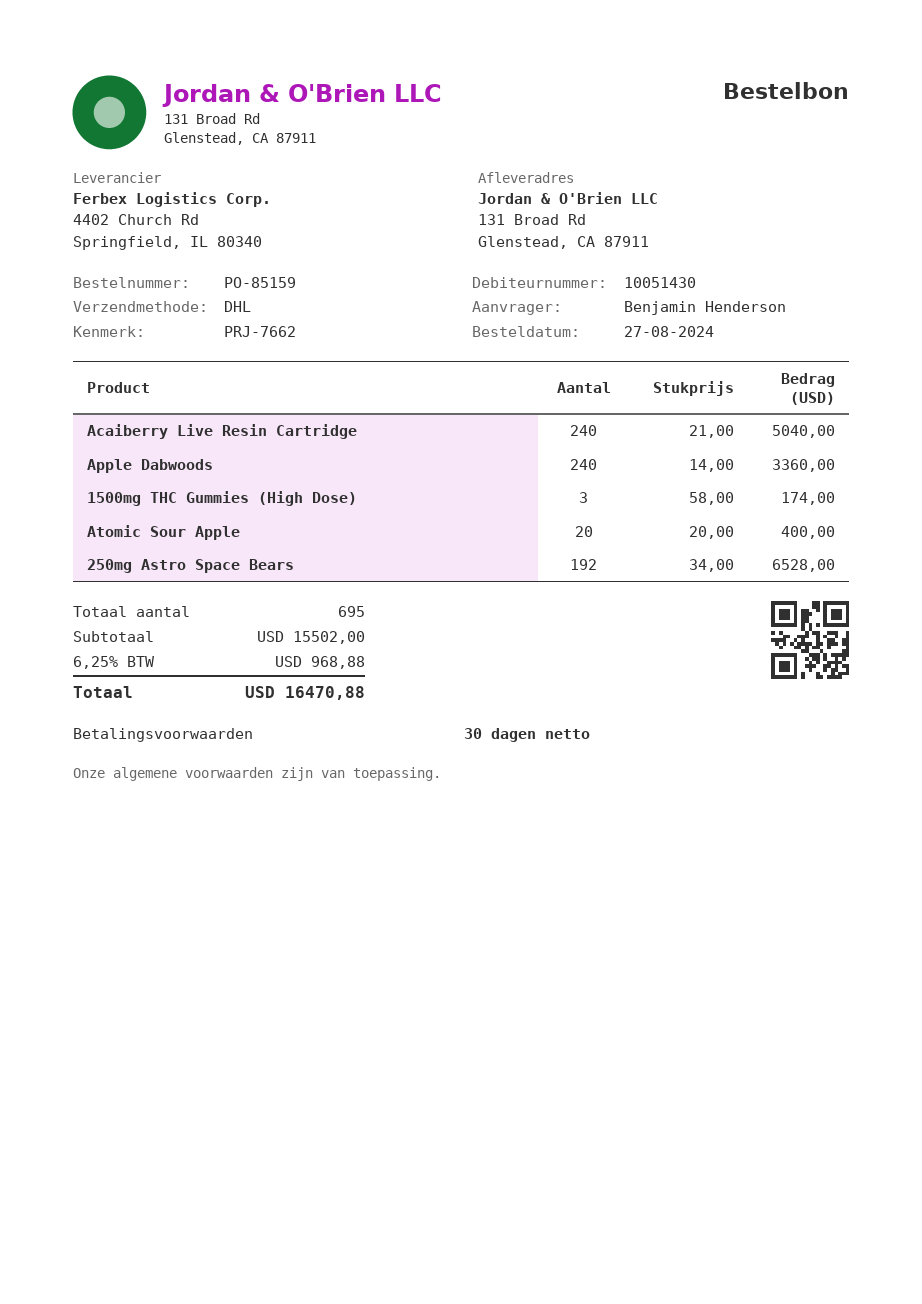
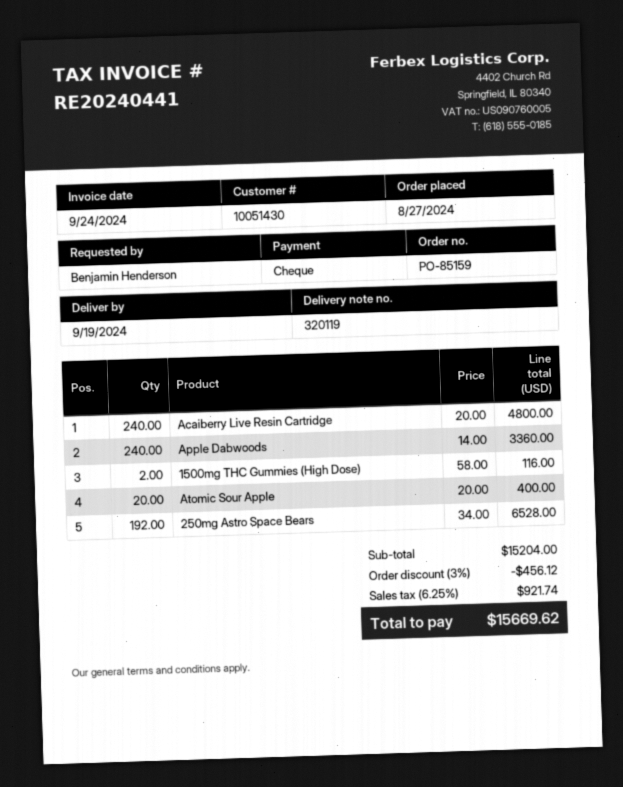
Acaiberry Live Resin Cartridge: 240 x 21.00 = 5040.00 -> 240 x 20.00 = 4800.00
1500mg THC Gummies (High Dose): 3 x 58.00 = 174.00 -> 2 x 58.00 = 116.00
subtotal: 15502.00 -> 15204.00
discount: none -> 3% = 456.12
tax: 6.25% = 968.88 -> 6.25% = 921.74
total: 16470.88 -> 15669.62

